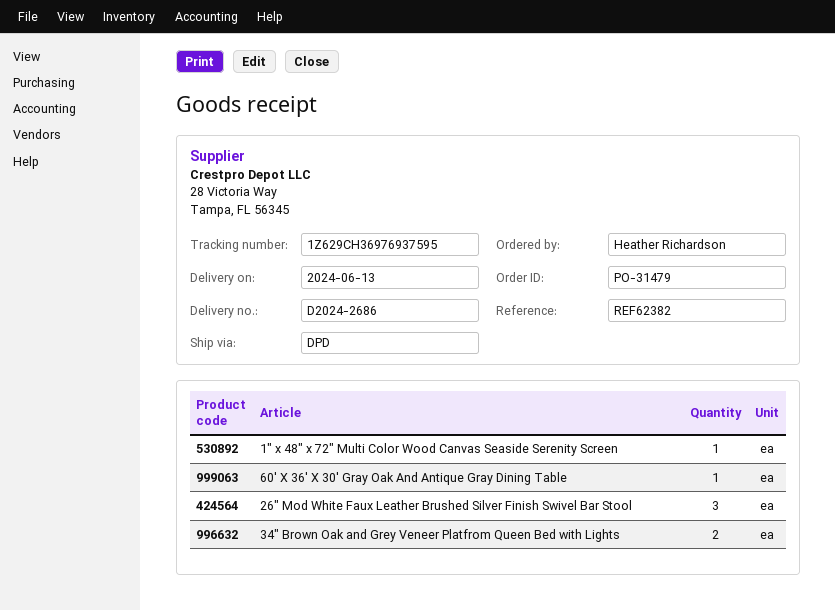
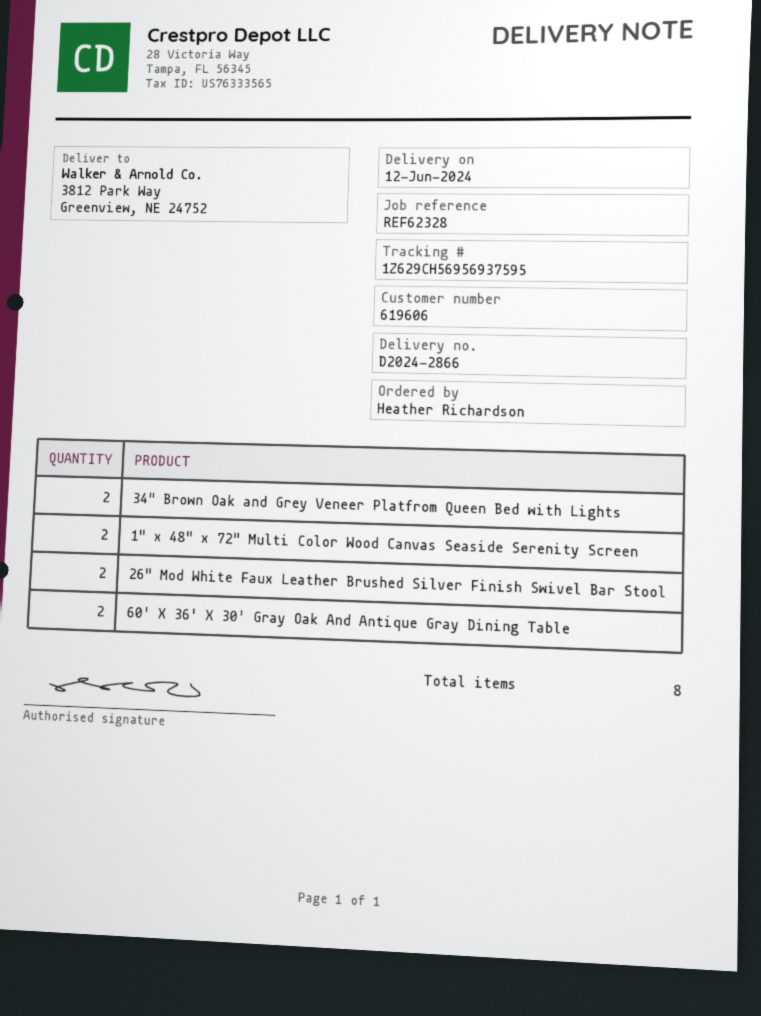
delivery note number: D2024-2686 -> D2024-2866
delivery date: 2024-06-13 -> 2024-06-12
reference: REF62382 -> REF62328
tracking number: 1Z629CH36976937595 -> 1Z629CH56956937595
1" x 48" x 72" Multi Color Wood Canvas Seaside Serenity Screen: 1 -> 2
60' X 36' X 30' Gray Oak And Antique Gray Dining Table: 1 -> 2
26" Mod White Faux Leather Brushed Silver Finish Swivel Bar Stool: 3 -> 2

